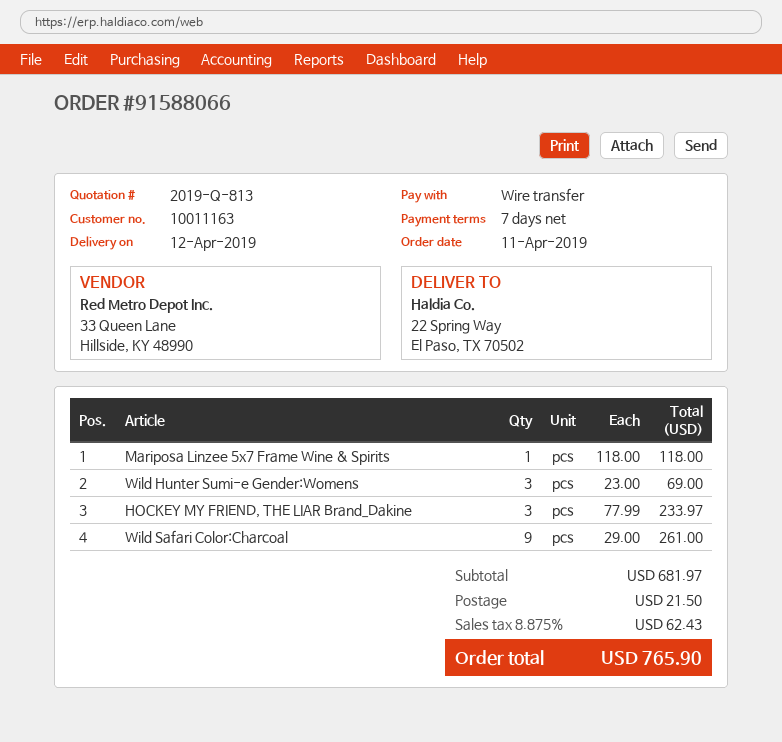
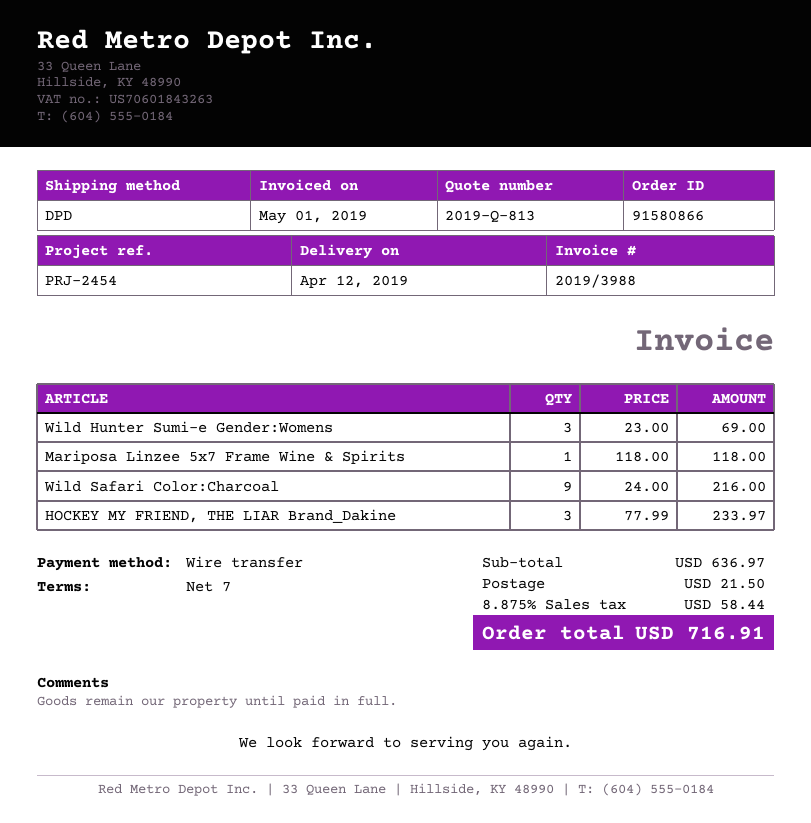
order number: 91588066 -> 91580866
Wild Safari Color:Charcoal: 9 x 29.00 = 261.00 -> 9 x 24.00 = 216.00
subtotal: 681.97 -> 636.97
tax: 8.875% = 62.43 -> 8.875% = 58.44
total: 765.90 -> 716.91

